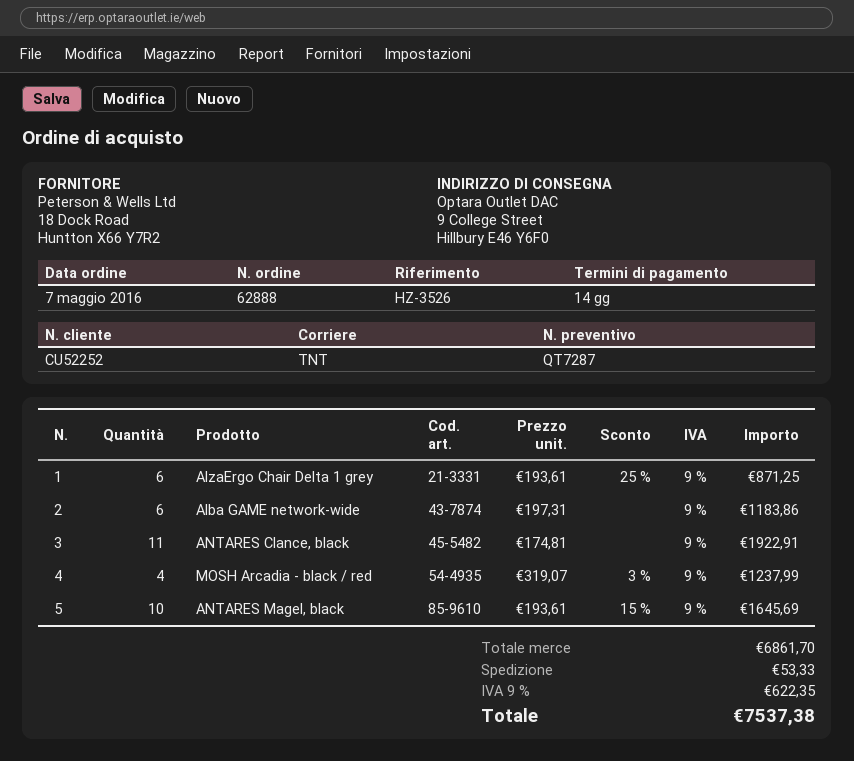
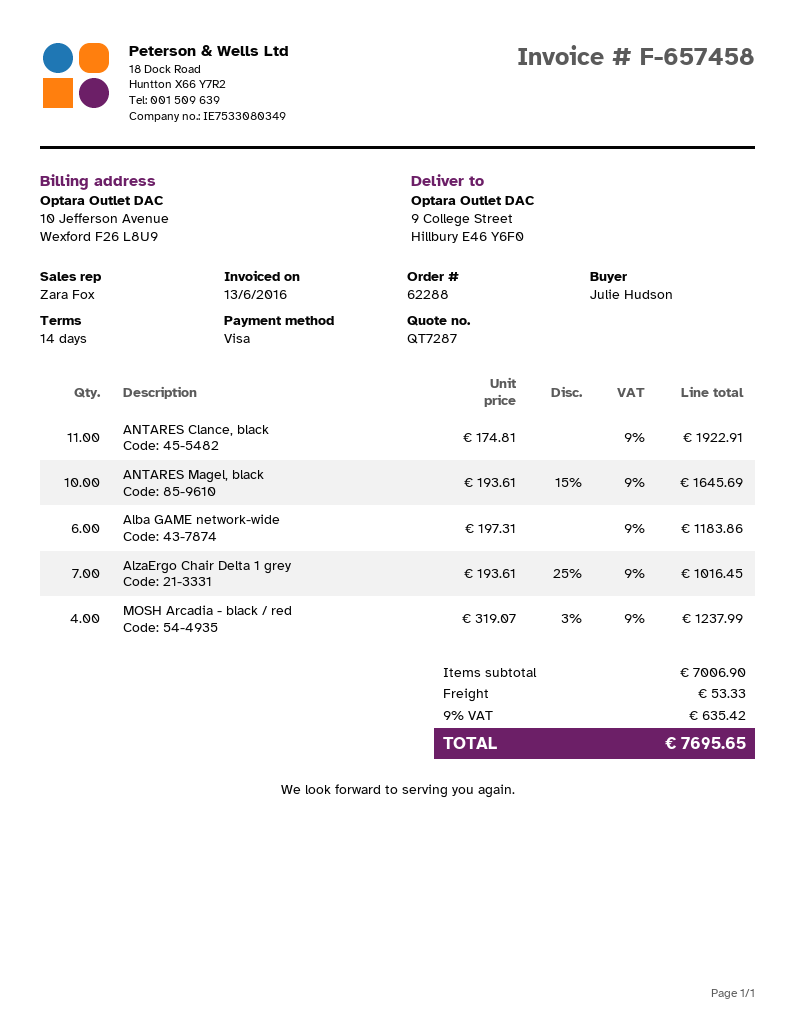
order number: 62888 -> 62288
AlzaErgo Chair Delta 1 grey: 6 x 193.61 - 25% = 871.25 -> 7 x 193.61 - 25% = 1016.45
subtotal: 6861.70 -> 7006.90
tax: 9% = 622.35 -> 9% = 635.42
total: 7537.38 -> 7695.65

